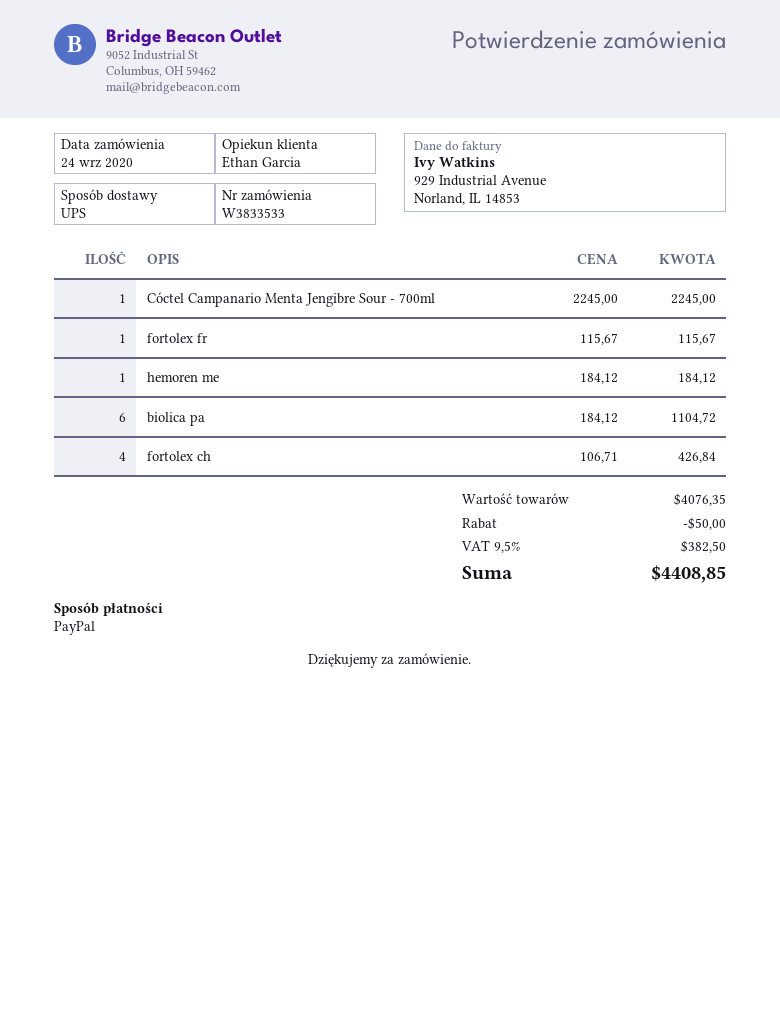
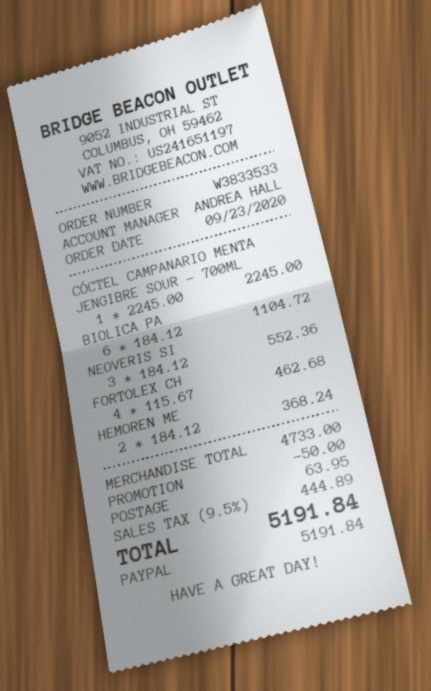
order date: 2020-09-24 -> 2020-09-23
sales rep: Ethan Garcia -> ANDREA HALL
fortolex fr: 1 x 115.67 = 115.67 -> none
hemoren me: 1 x 184.12 = 184.12 -> 2 x 184.12 = 368.24
fortolex ch: 4 x 106.71 = 426.84 -> 4 x 115.67 = 462.68
NEOVERIS SI: none -> 3 x 184.12 = 552.36
subtotal: 4076.35 -> 4733.00
shipping: none -> 63.95
tax: 9.5% = 382.50 -> 9.5% = 444.89
total: 4408.85 -> 5191.84

